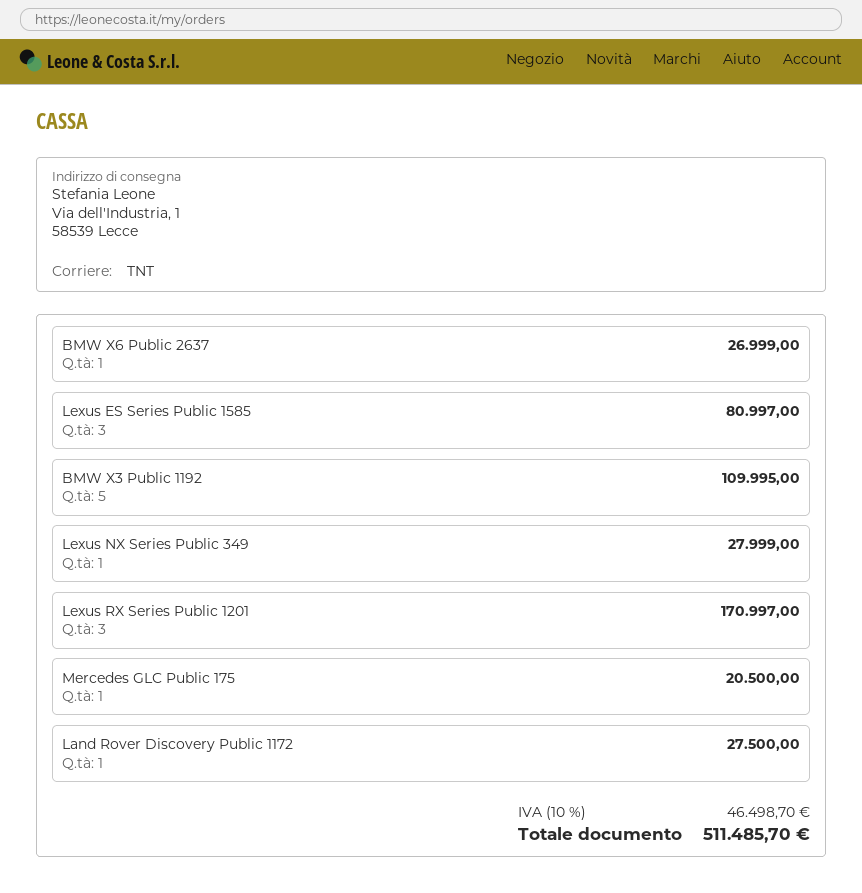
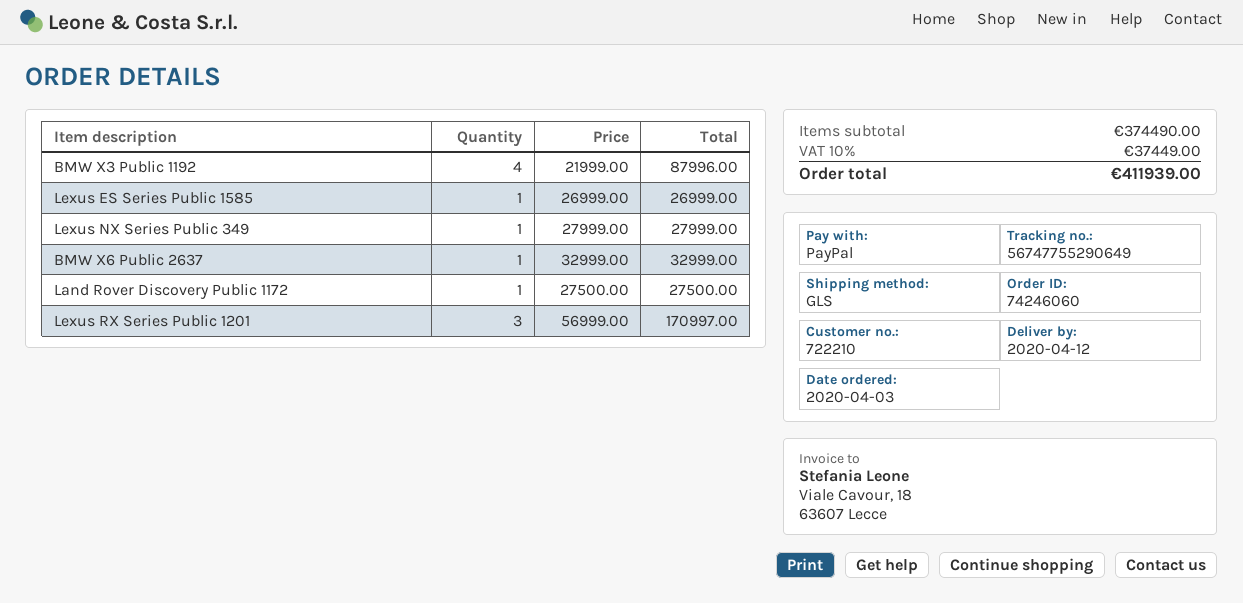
shipping method: TNT -> GLS
BMW X6 Public 2637: 1 for 26999.00 -> 1 for 32999.00
Lexus ES Series Public 1585: 3 for 80997.00 -> 1 for 26999.00
BMW X3 Public 1192: 5 for 109995.00 -> 4 for 87996.00
Mercedes GLC Public 175: 1 for 20500.00 -> none
tax: 10% = 46498.70 -> 10% = 37449.00
total: 511485.70 -> 411939.00

